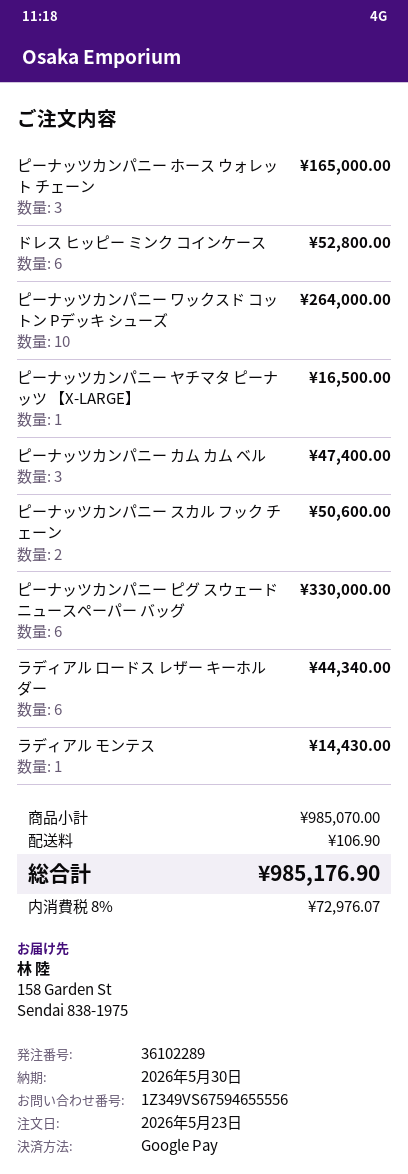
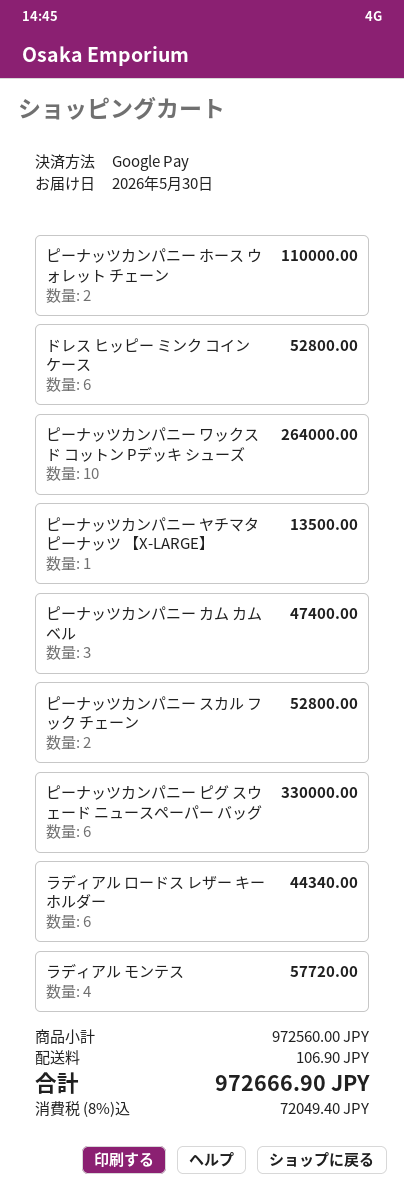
ピーナッツカンパニー ホース ウォレット チェーン: 3 for 165000.00 -> 2 for 110000.00
ピーナッツカンパニー ヤチマタ ピーナッツ 【X-LARGE】: 1 for 16500.00 -> 1 for 13500.00
ピーナッツカンパニー スカル フック チェーン: 2 for 50600.00 -> 2 for 52800.00
ラディアル モンテス: 1 for 14430.00 -> 4 for 57720.00
subtotal: 985070.00 -> 972560.00
tax: 8% = 72976.07 -> 8% = 72049.40
total: 985176.90 -> 972666.90

